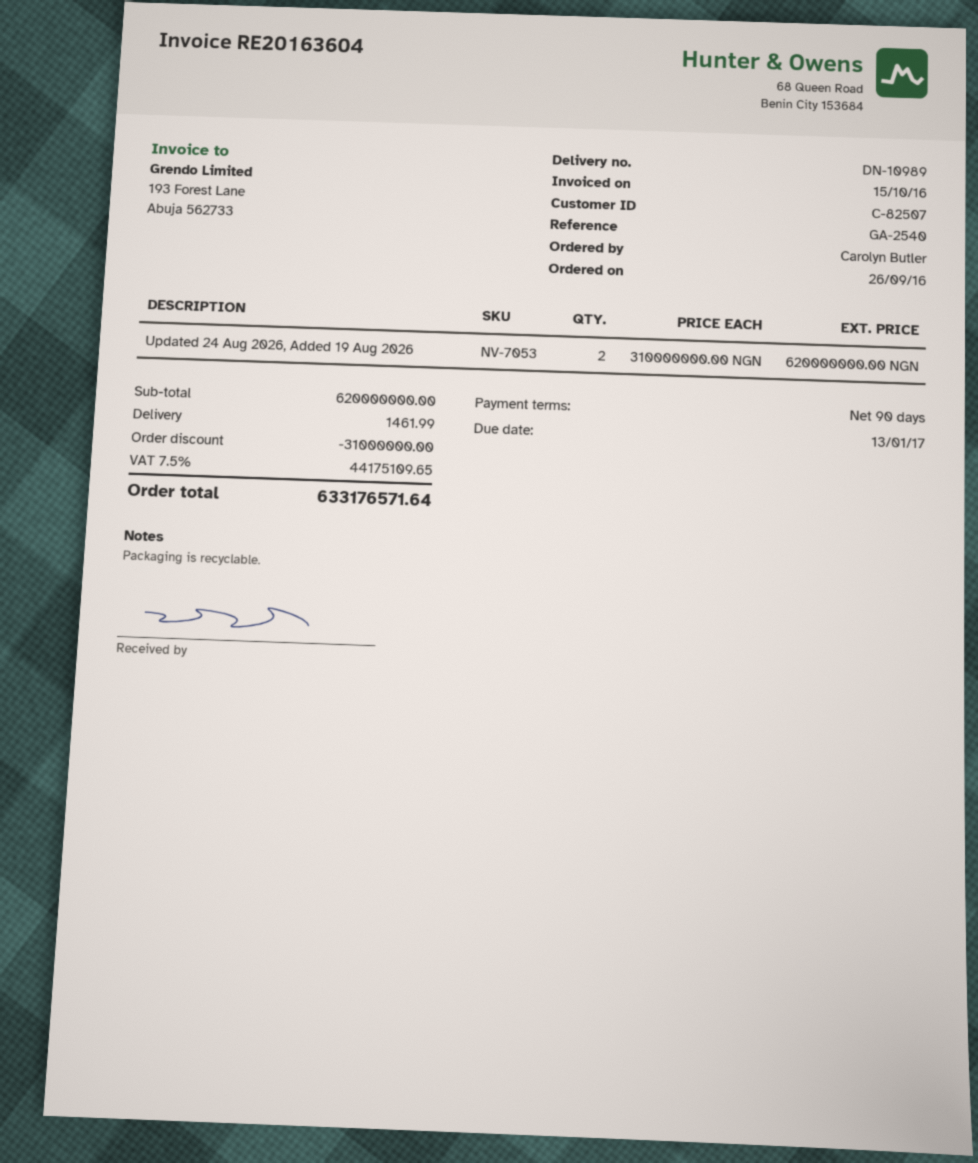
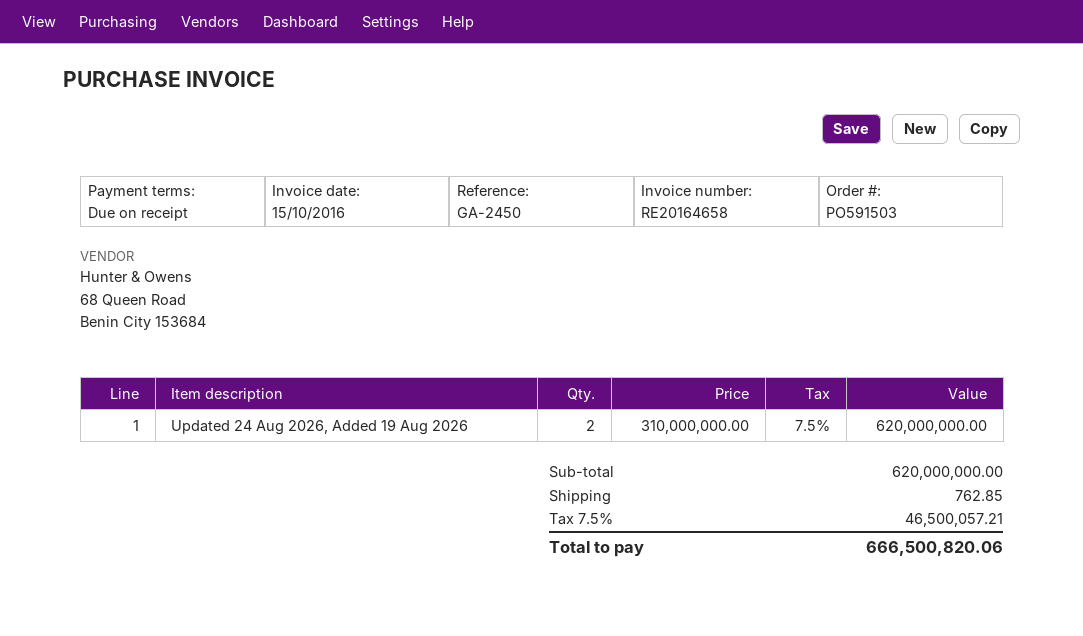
invoice number: RE20163604 -> RE20164658
payment terms: 90 days -> on receipt
reference: GA-2540 -> GA-2450
discount: 31000000.00 -> none
shipping: 1461.99 -> 762.85
tax: 7.5% = 44175109.65 -> 7.5% = 46500057.21
total: 633176571.64 -> 666500820.06

